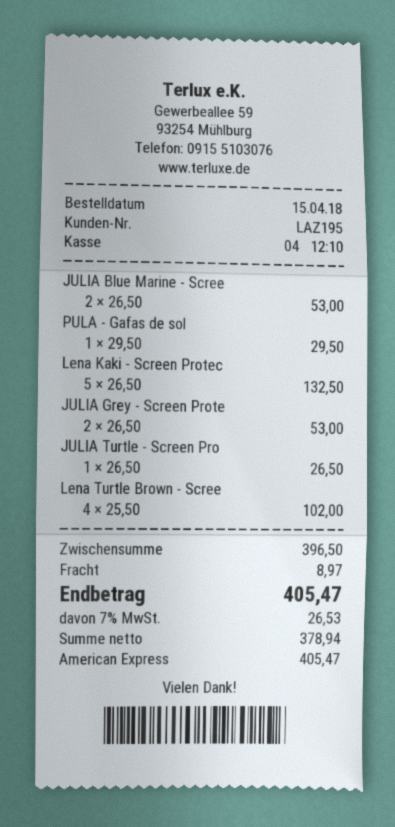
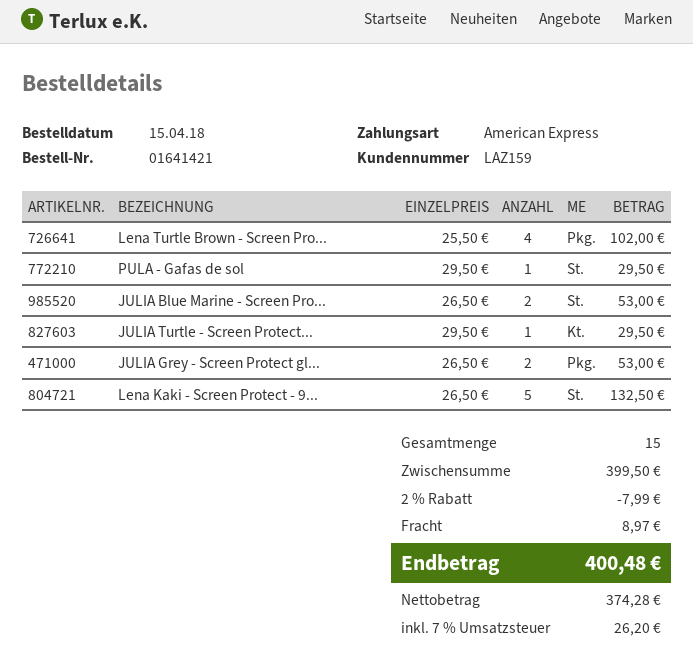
customer number: LAZ195 -> LAZ159
JULIA Turtle - Screen Pro: 1 x 26.50 = 26.50 -> 1 x 29.50 = 29.50
subtotal: 396.50 -> 399.50
discount: none -> 2% = 7.99
net: 378.94 -> 374.28
tax: 7% = 26.53 -> 7% = 26.20
total: 405.47 -> 400.48

